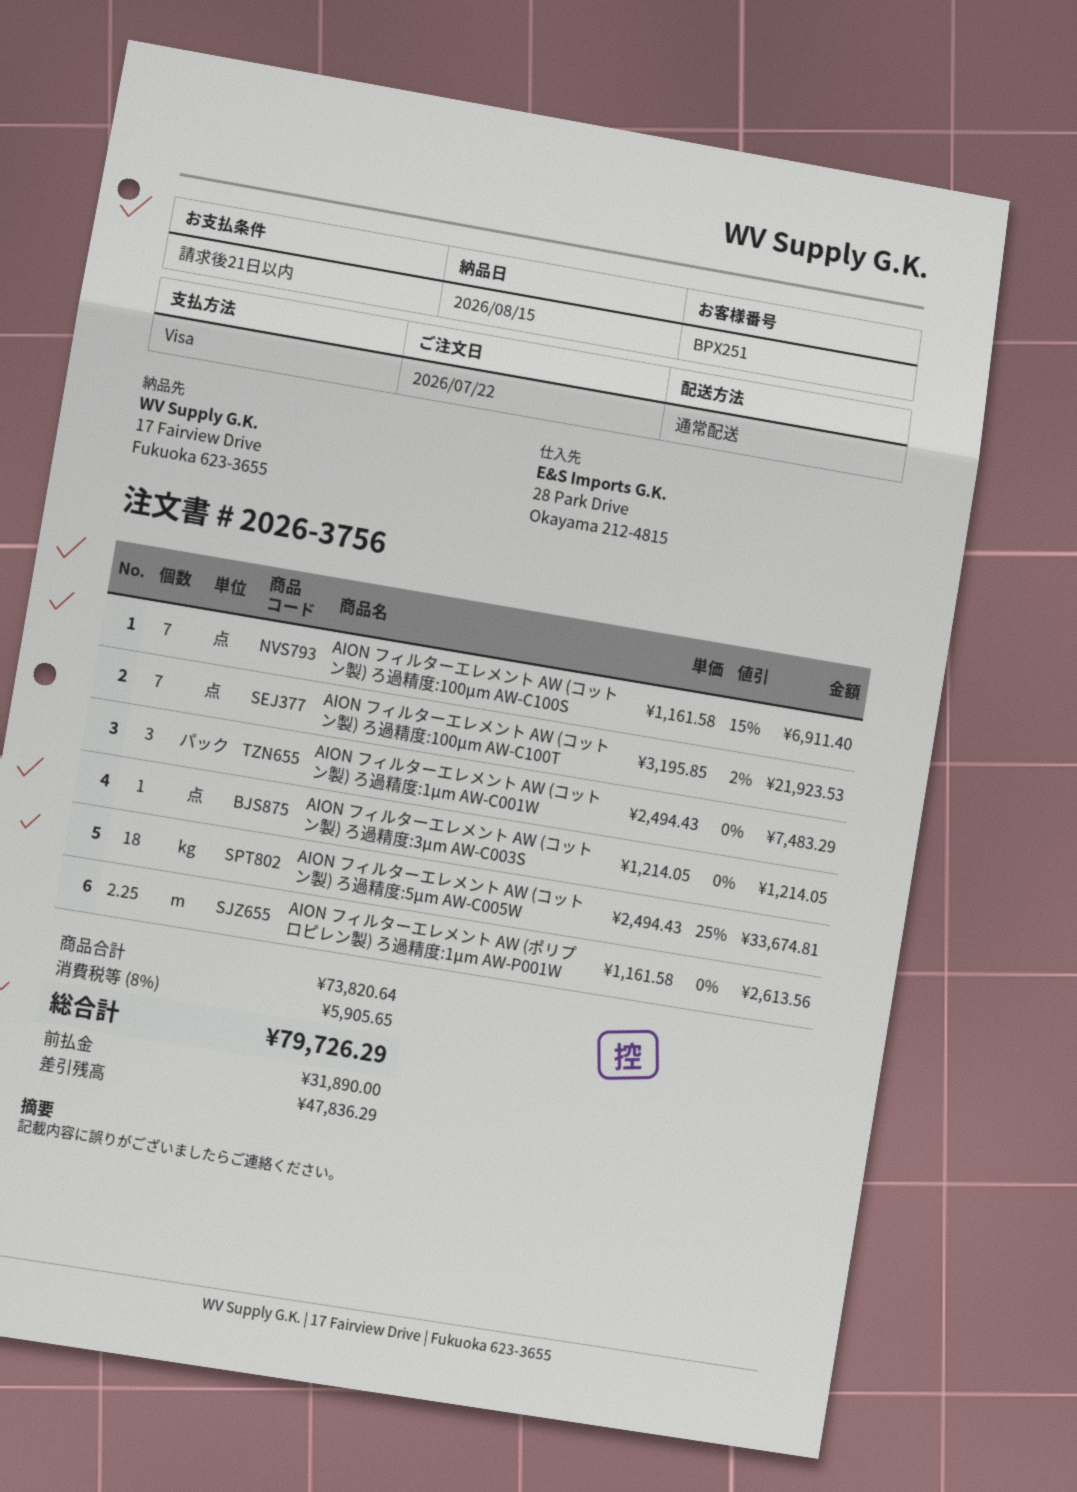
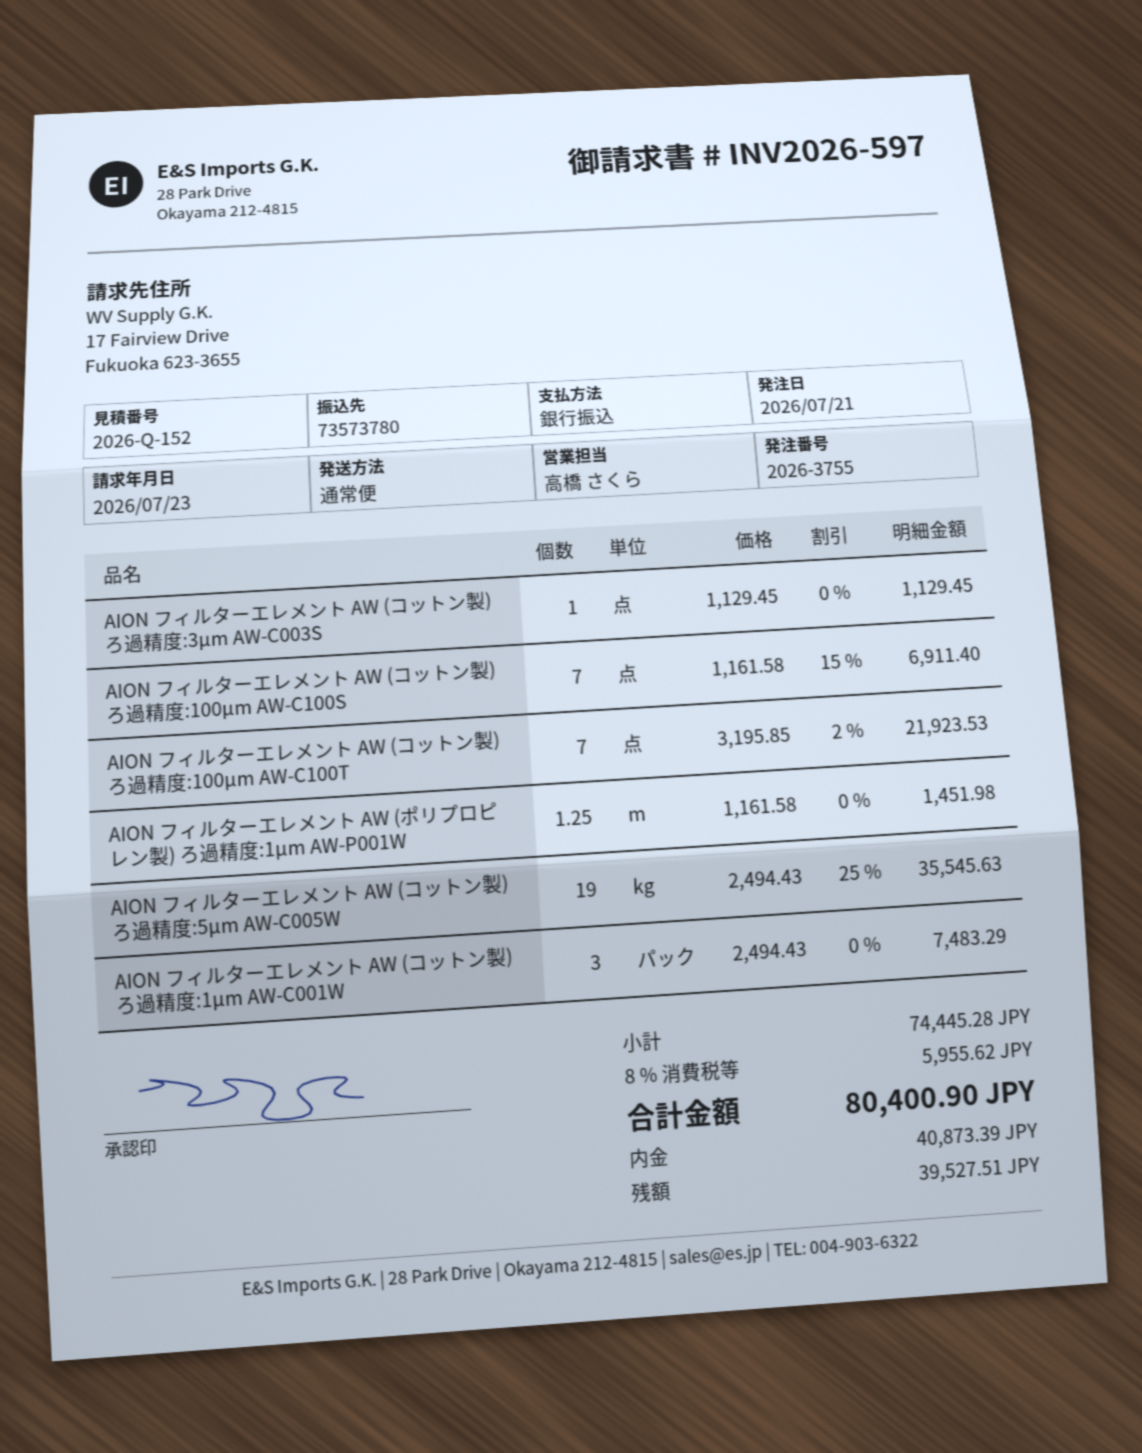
order number: 2026-3756 -> 2026-3755
order date: 2026-07-22 -> 2026-07-21
payment method: Visa -> bank transfer
AION フィルターエレメント AW (コットン製) ろ過精度:3μm AW-C003S: 1 x 1214.05 = 1214.05 -> 1 x 1129.45 = 1129.45
AION フィルターエレメント AW (コットン製) ろ過精度:5μm AW-C005W: 18 x 2494.43 - 25% = 33674.81 -> 19 x 2494.43 - 25% = 35545.63
AION フィルターエレメント AW (ポリプロピレン製) ろ過精度:1μm AW-P001W: 2.25 x 1161.58 = 2613.56 -> 1.25 x 1161.58 = 1451.98
subtotal: 73820.64 -> 74445.28
tax: 8% = 5905.65 -> 8% = 5955.62
total: 79726.29 -> 80400.90
deposit: 31890.00 -> 40873.39
balance: 47836.29 -> 39527.51

